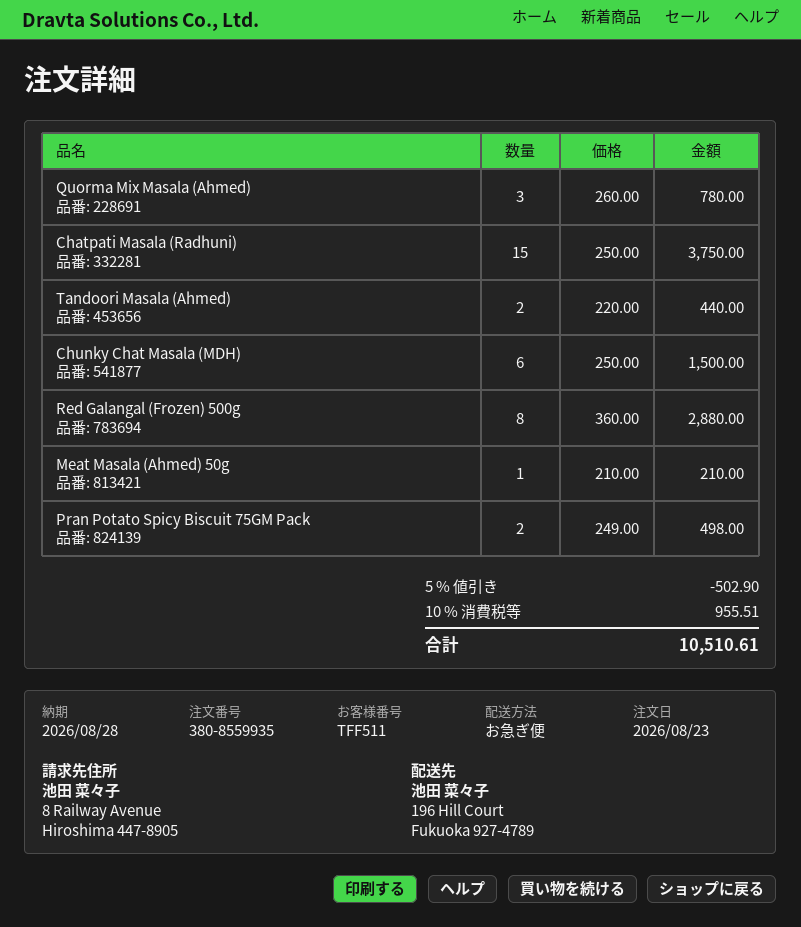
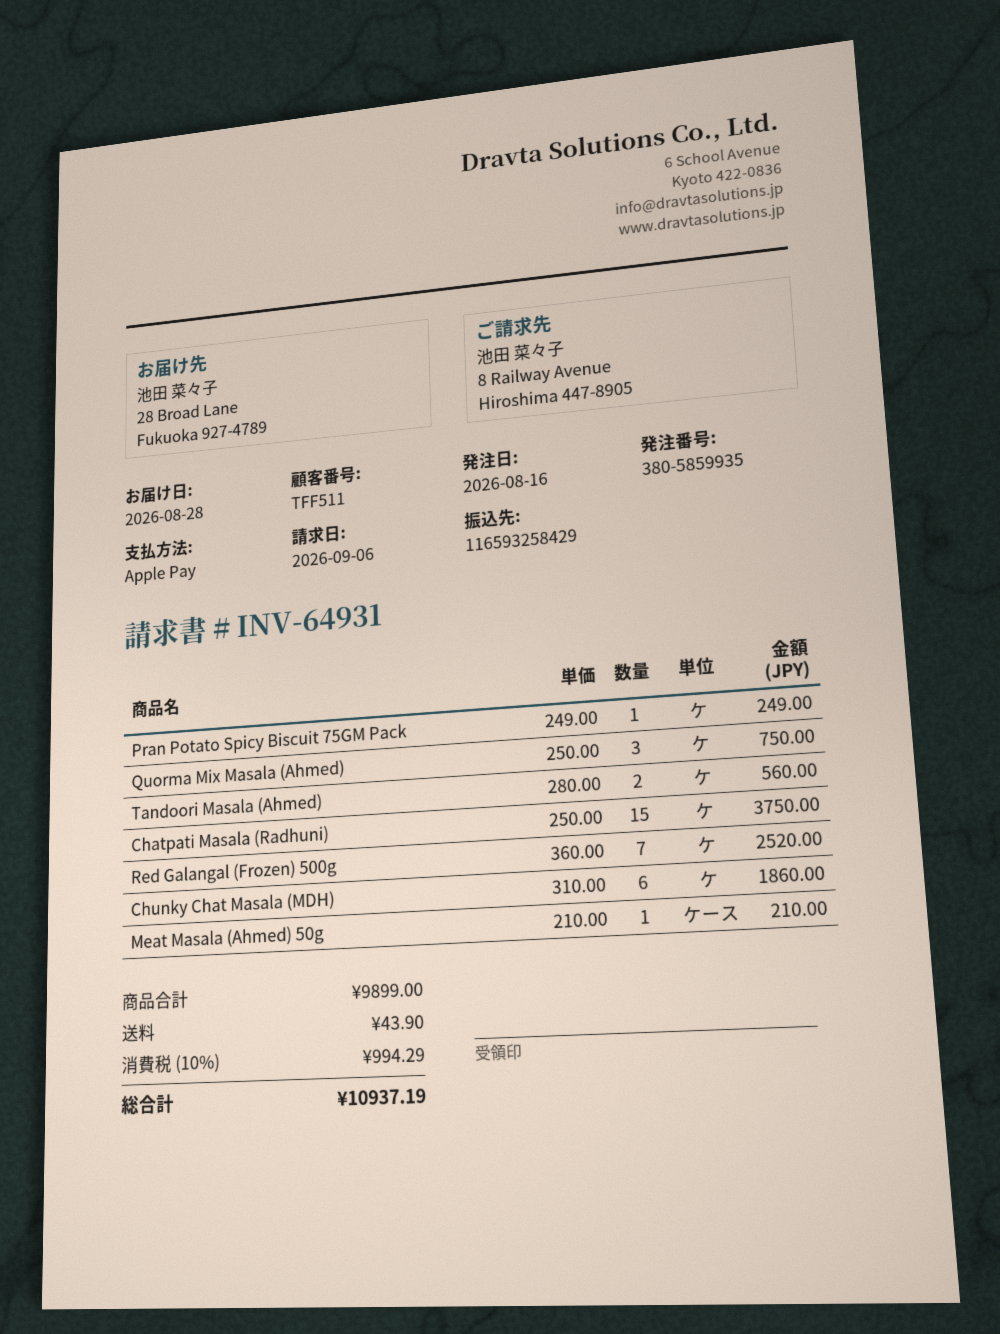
order number: 380-8559935 -> 380-5859935
order date: 2026-08-23 -> 2026-08-16
ship to: 196 Hill Court, Fukuoka 927-4789 -> 28 Broad Lane, Fukuoka 927-4789
Quorma Mix Masala (Ahmed): 3 x 260.00 = 780.00 -> 3 x 250.00 = 750.00
Tandoori Masala (Ahmed): 2 x 220.00 = 440.00 -> 2 x 280.00 = 560.00
Chunky Chat Masala (MDH): 6 x 250.00 = 1500.00 -> 6 x 310.00 = 1860.00
Red Galangal (Frozen) 500g: 8 x 360.00 = 2880.00 -> 7 x 360.00 = 2520.00
Pran Potato Spicy Biscuit 75GM Pack: 2 x 249.00 = 498.00 -> 1 x 249.00 = 249.00
discount: 5% = 502.90 -> none
shipping: none -> 43.90
tax: 10% = 955.51 -> 10% = 994.29
total: 10510.61 -> 10937.19

